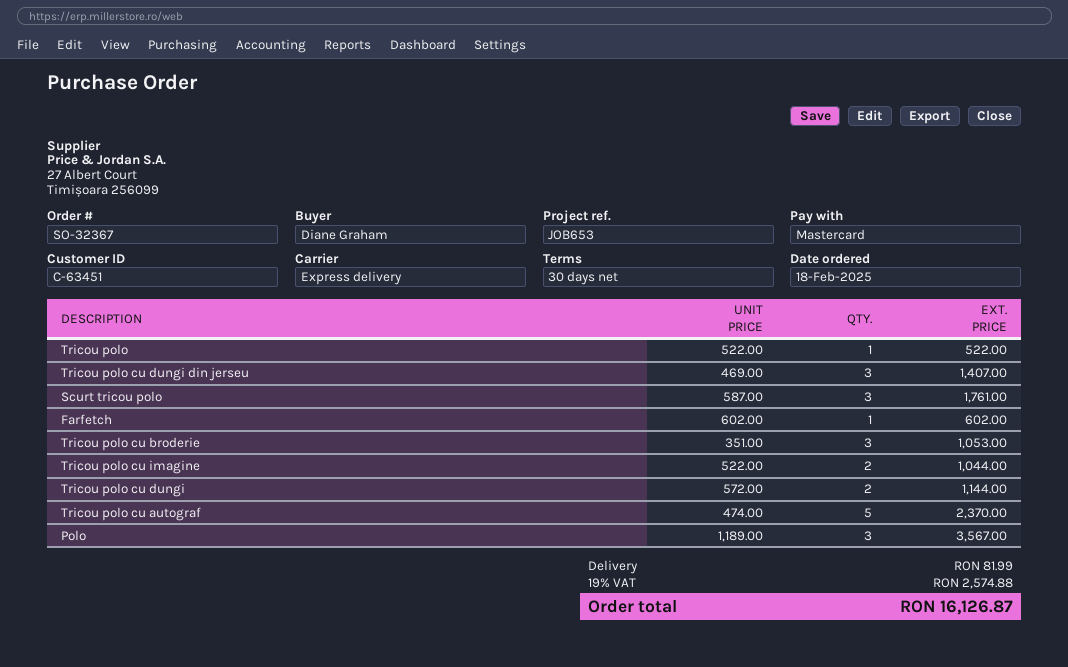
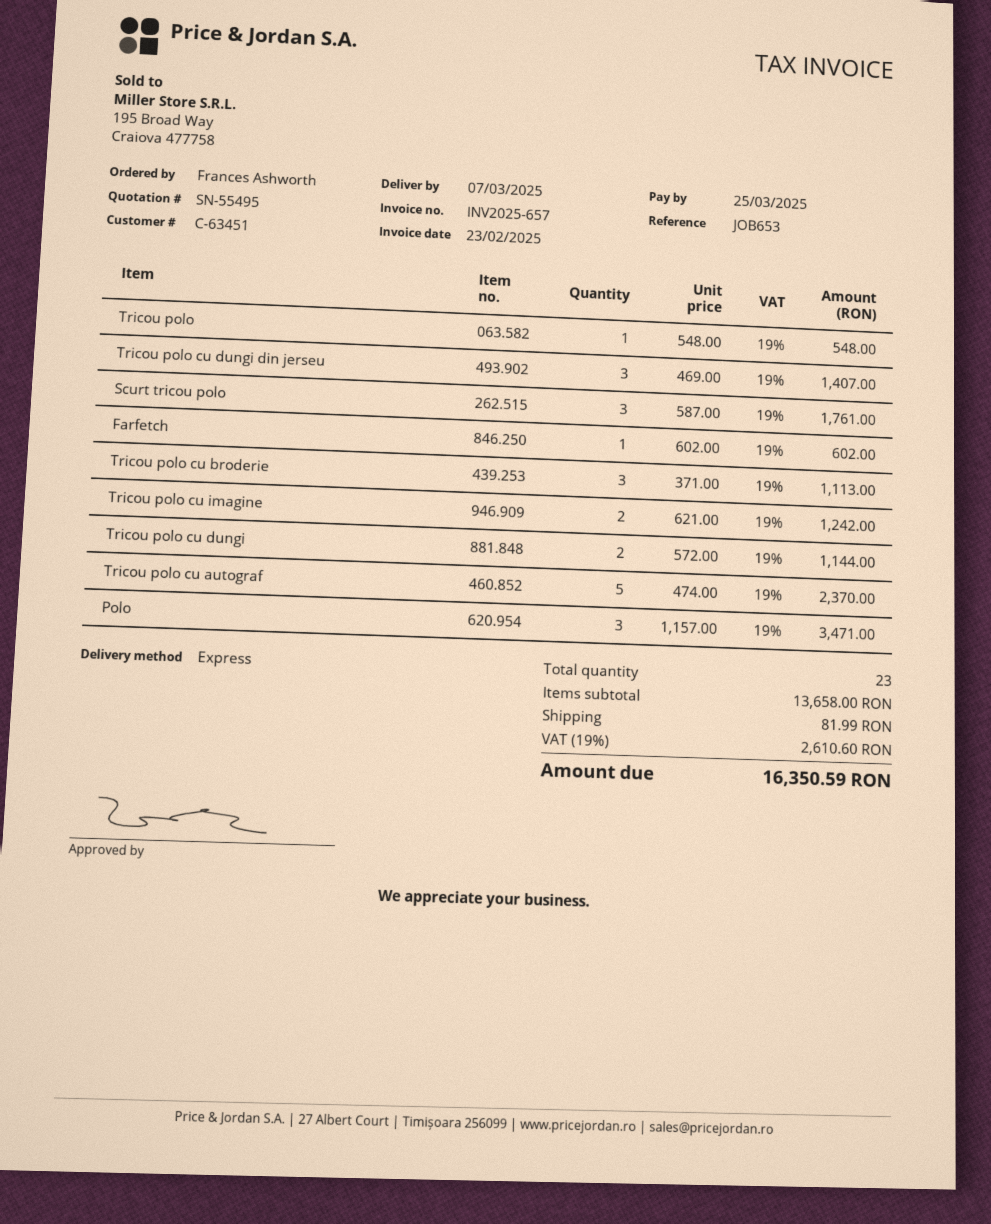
ordered by: Diane Graham -> Frances Ashworth
Tricou polo: 1 x 522.00 = 522.00 -> 1 x 548.00 = 548.00
Tricou polo cu broderie: 3 x 351.00 = 1053.00 -> 3 x 371.00 = 1113.00
Tricou polo cu imagine: 2 x 522.00 = 1044.00 -> 2 x 621.00 = 1242.00
Polo: 3 x 1189.00 = 3567.00 -> 3 x 1157.00 = 3471.00
tax: 19% = 2574.88 -> 19% = 2610.60
total: 16126.87 -> 16350.59

